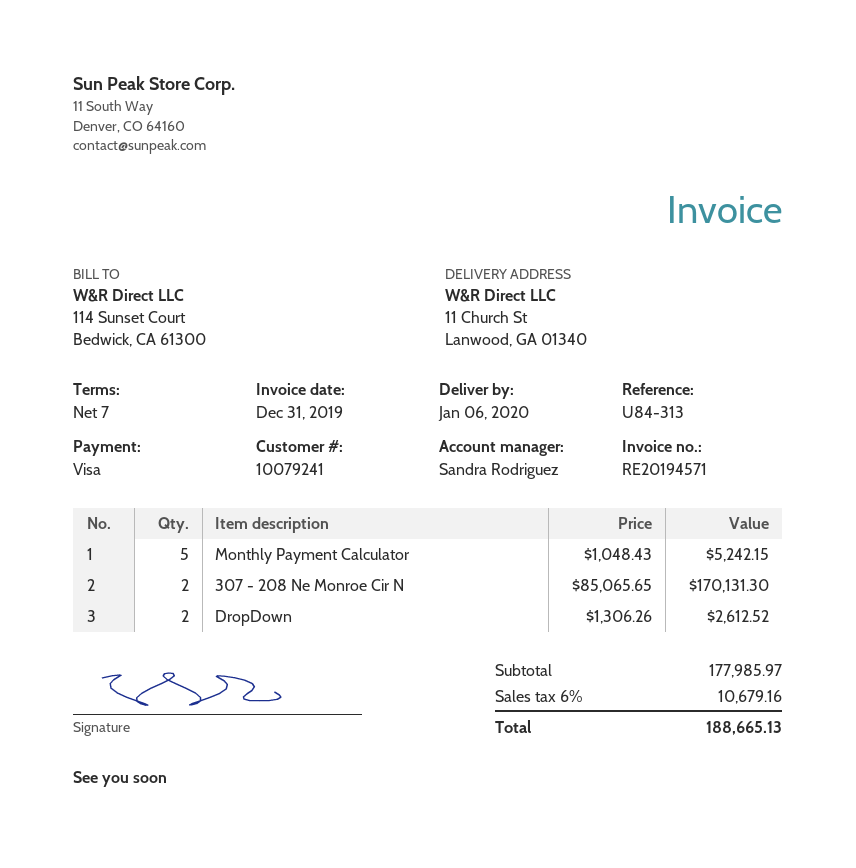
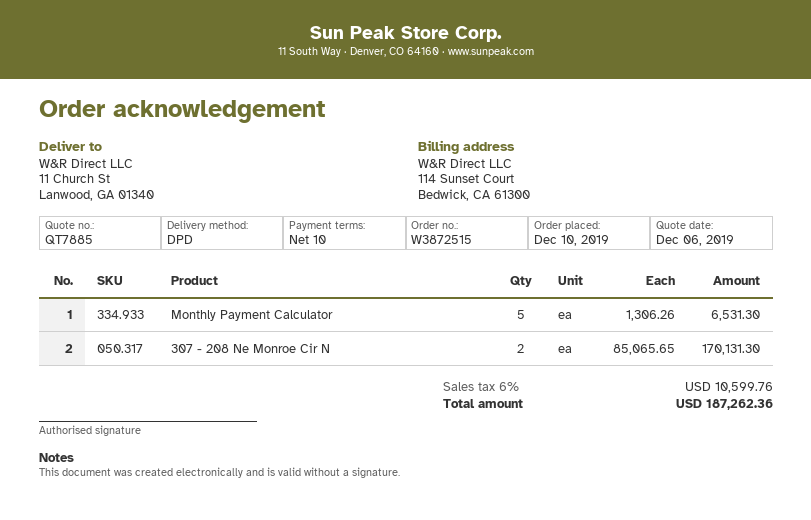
payment terms: 7 days -> 10 days
Monthly Payment Calculator: 5 x 1048.43 = 5242.15 -> 5 x 1306.26 = 6531.30
DropDown: 2 x 1306.26 = 2612.52 -> none
tax: 6% = 10679.16 -> 6% = 10599.76
total: 188665.13 -> 187262.36

